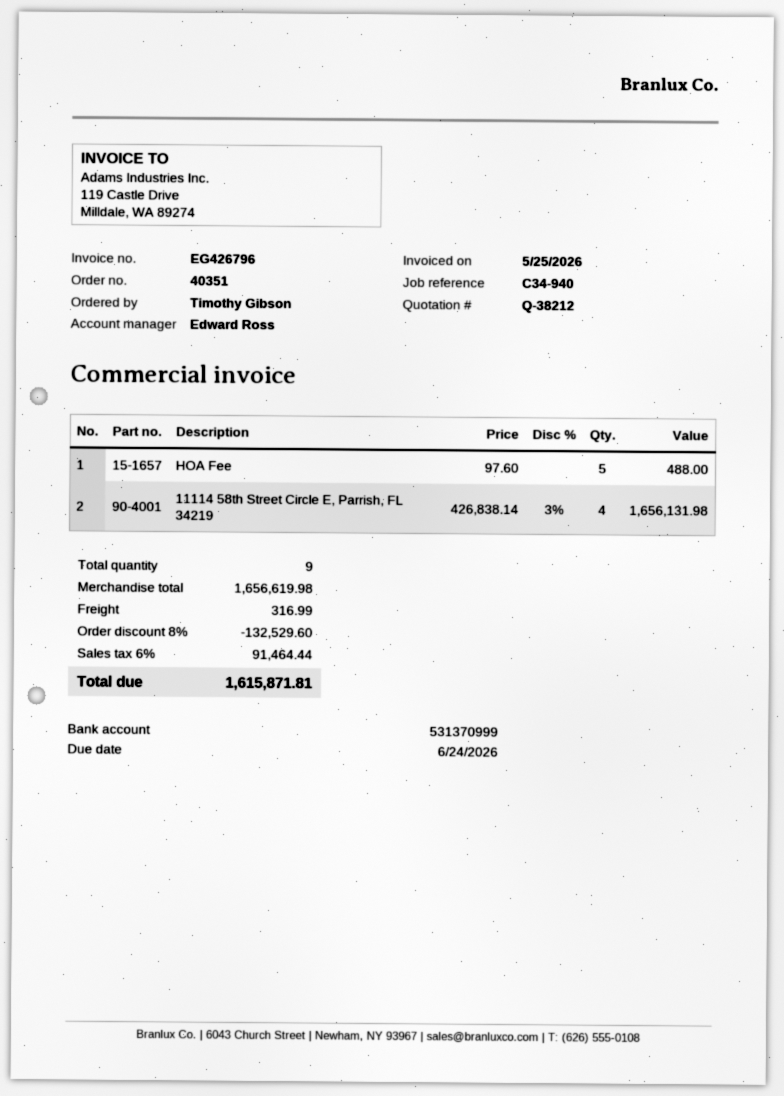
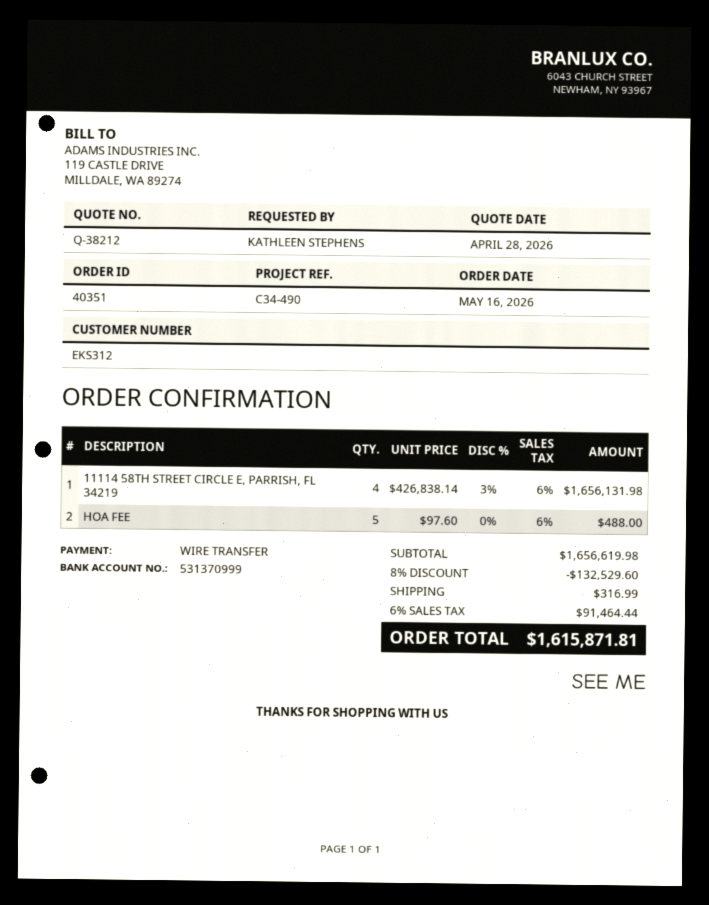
reference: C34-940 -> C34-490
ordered by: Timothy Gibson -> KATHLEEN STEPHENS

